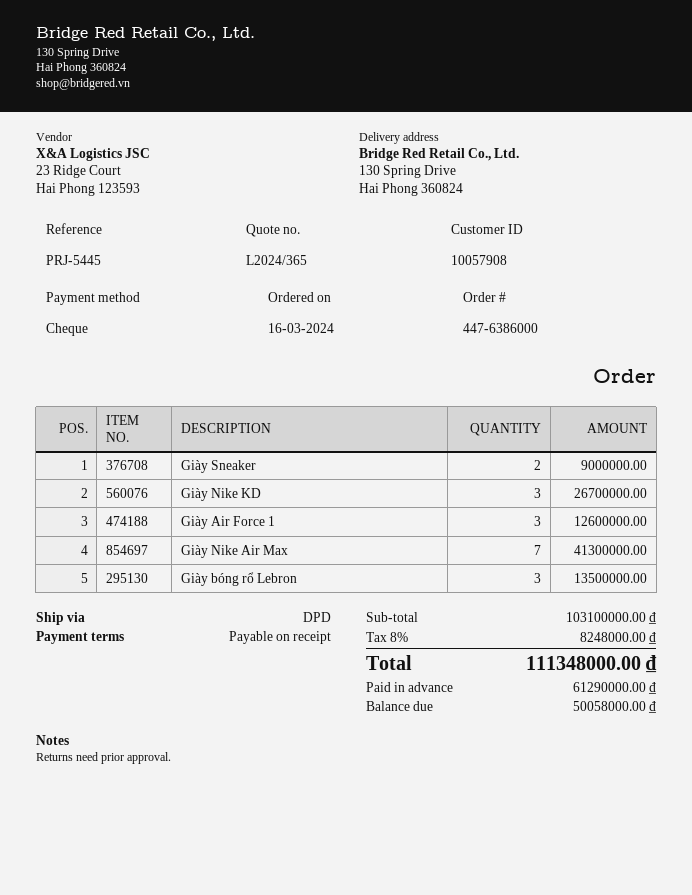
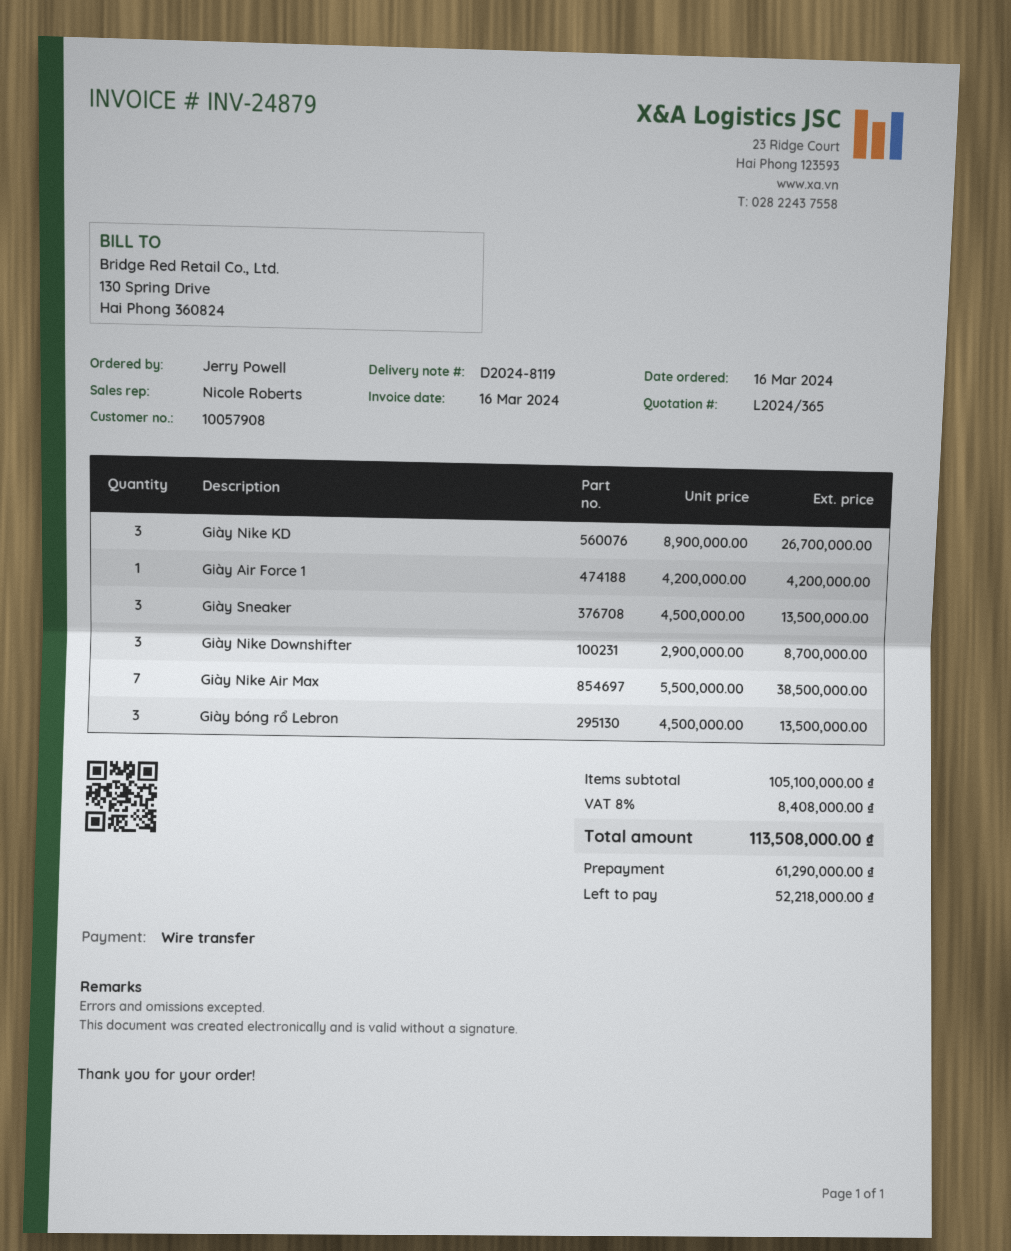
payment method: cheque -> bank transfer
Giày Sneaker: 2 for 9000000.00 -> 3 for 13500000.00
Giày Air Force 1: 3 for 12600000.00 -> 1 for 4200000.00
Giày Nike Air Max: 7 for 41300000.00 -> 7 for 38500000.00
Giày Nike Downshifter: none -> 3 for 8700000.00
subtotal: 103100000.00 -> 105100000.00
tax: 8% = 8248000.00 -> 8% = 8408000.00
total: 111348000.00 -> 113508000.00
balance: 50058000.00 -> 52218000.00

